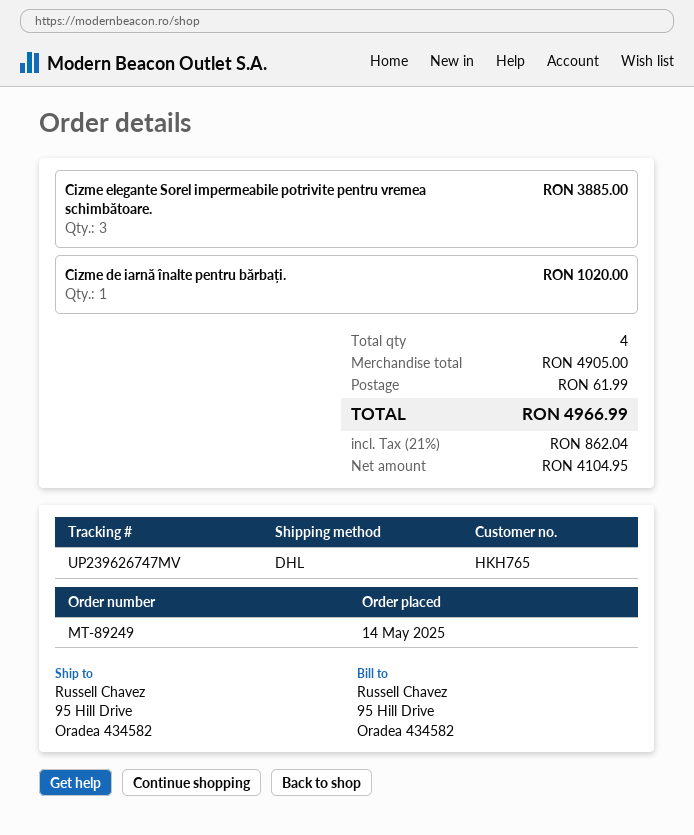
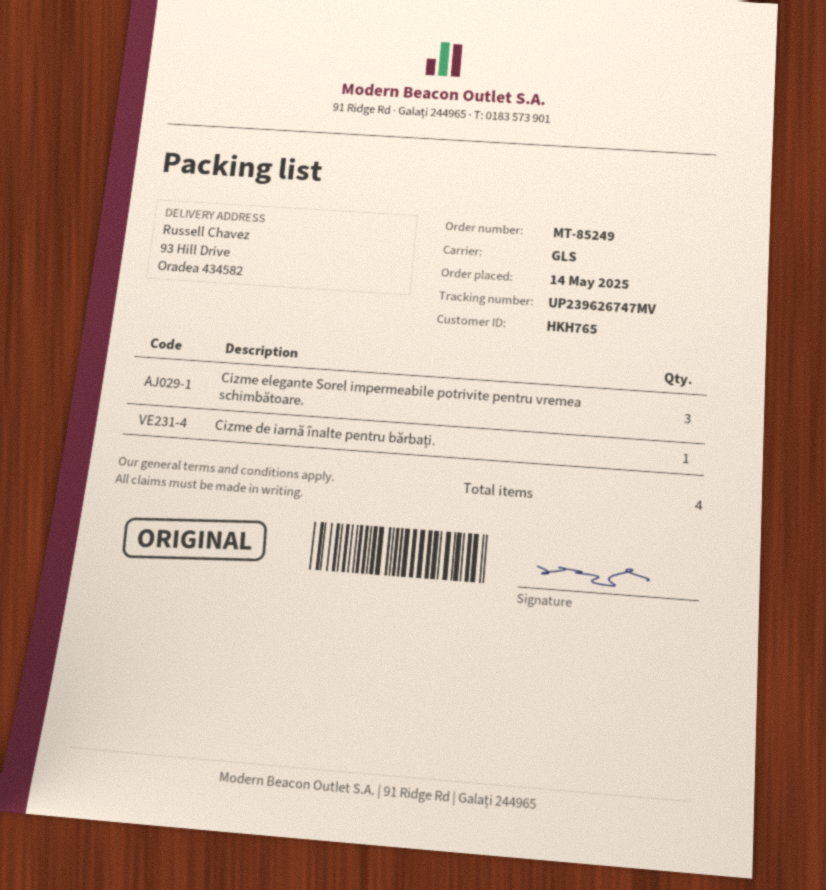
order number: MT-89249 -> MT-85249
shipping method: DHL -> GLS
ship to: 95 Hill Drive, Oradea 434582 -> 93 Hill Drive, Oradea 434582

